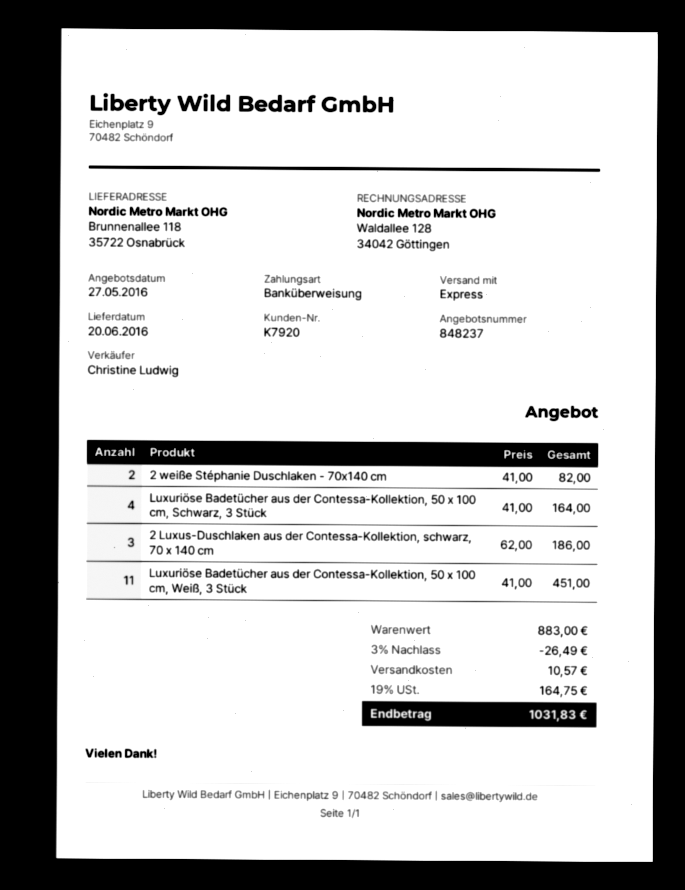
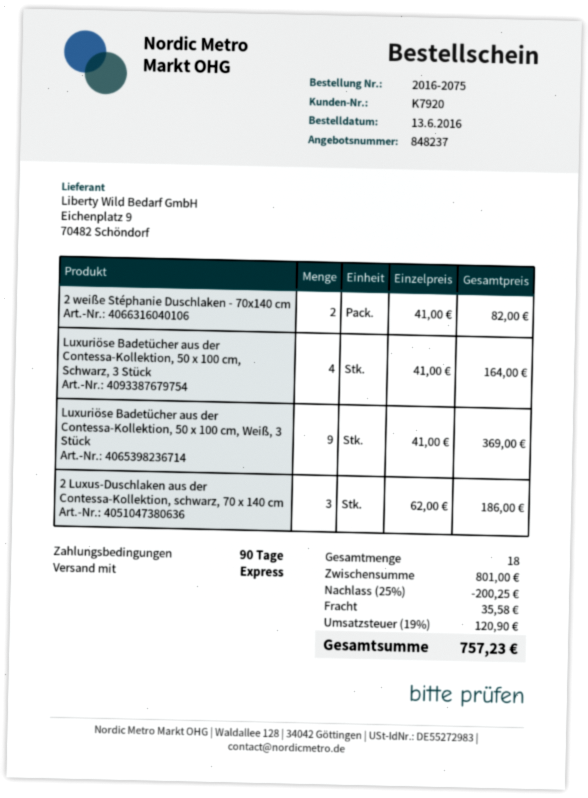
Luxuriöse Badetücher aus der Contessa-Kollektion, 50 x 100 cm, Weiß, 3 Stück: 11 x 41.00 = 451.00 -> 9 x 41.00 = 369.00
subtotal: 883.00 -> 801.00
discount: 3% = 26.49 -> 25% = 200.25
shipping: 10.57 -> 35.58
tax: 19% = 164.75 -> 19% = 120.90
total: 1031.83 -> 757.23

